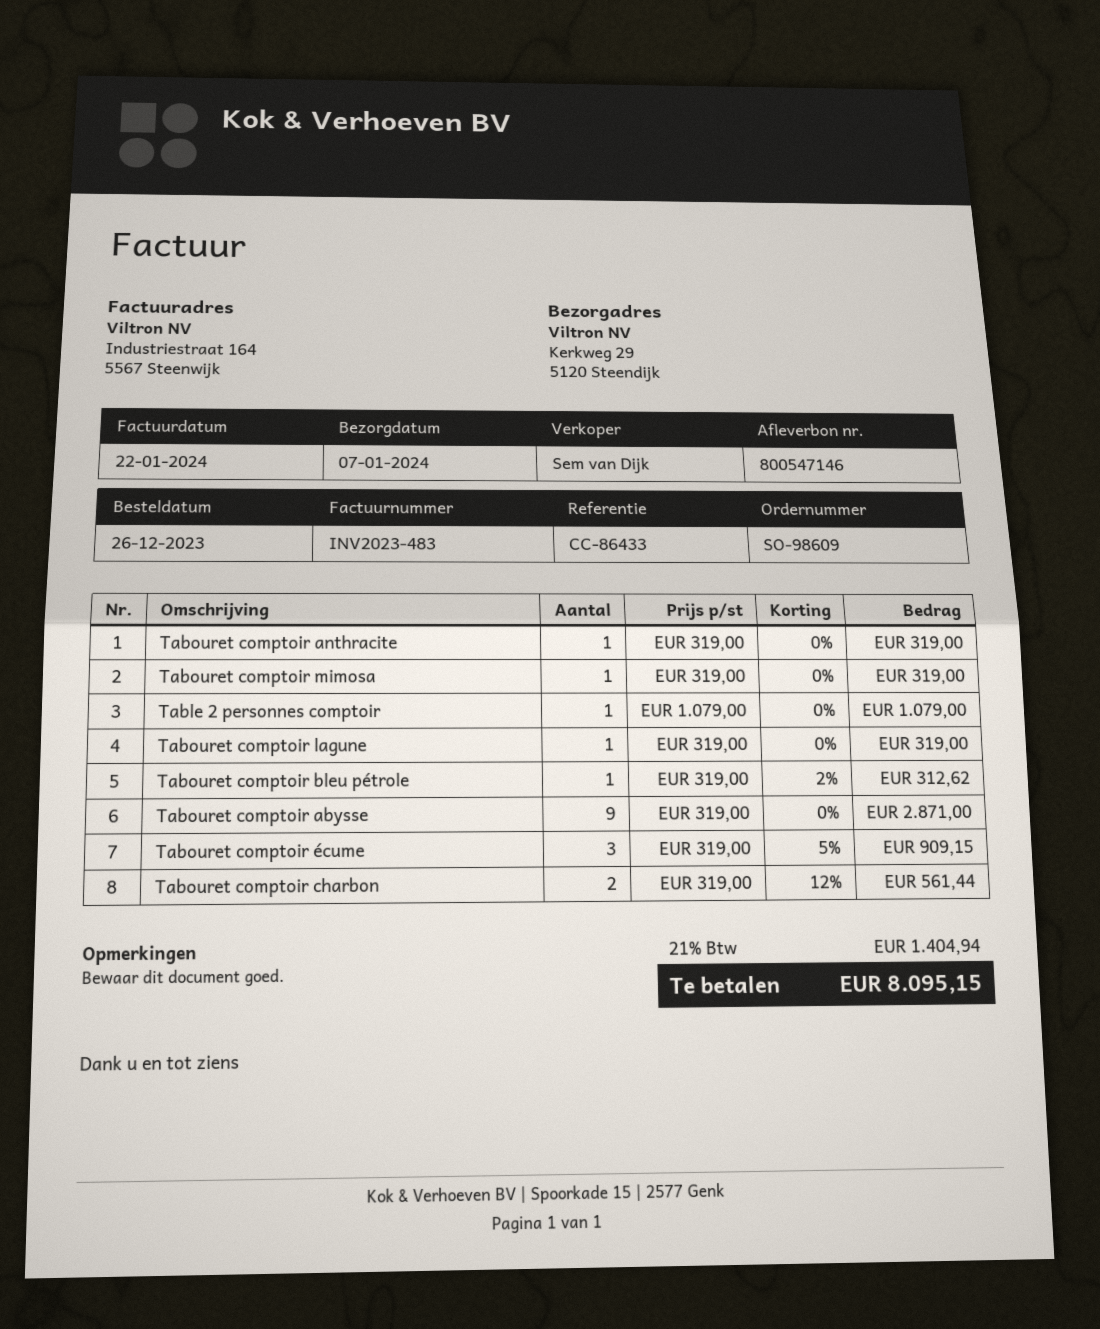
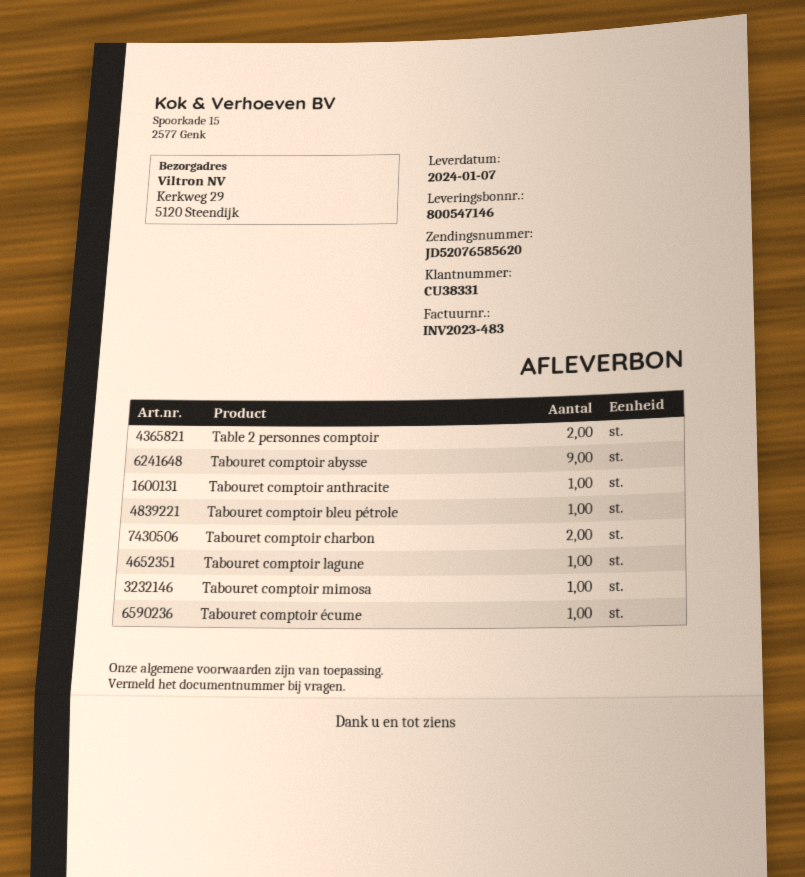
Table 2 personnes comptoir: 1 -> 2
Tabouret comptoir écume: 3 -> 1

